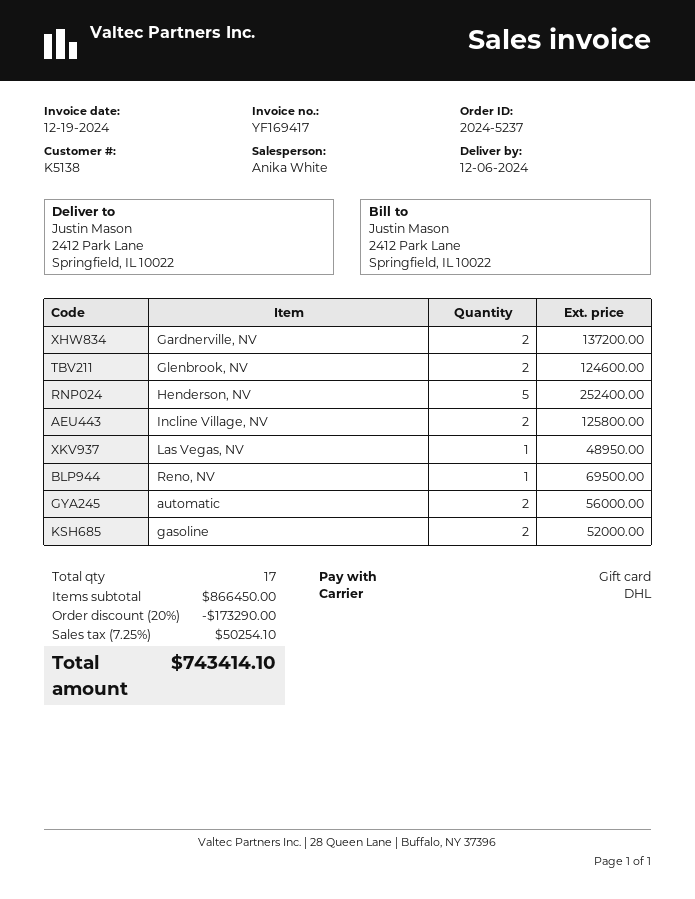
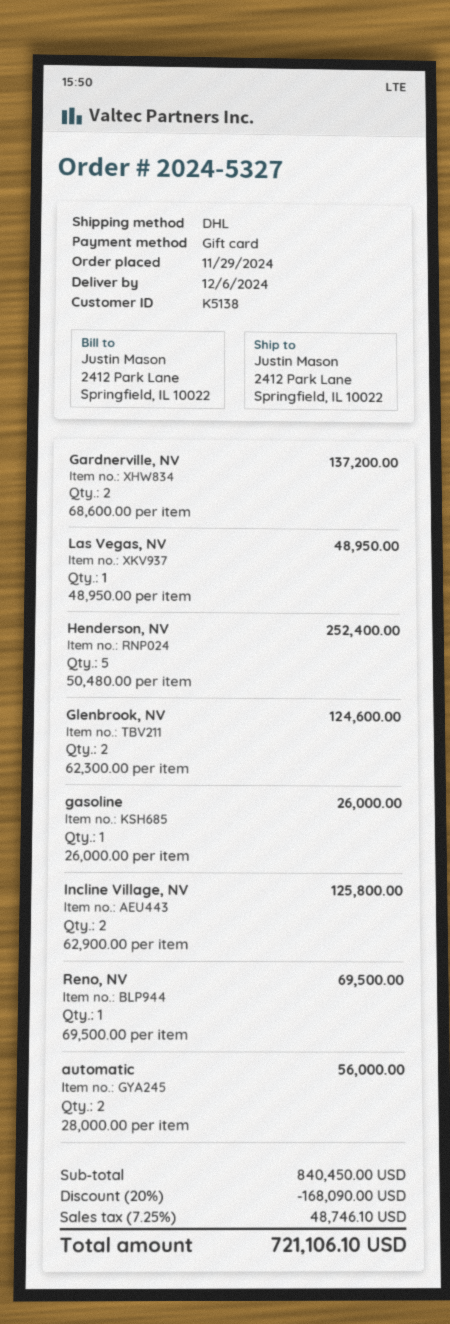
order number: 2024-5237 -> 2024-5327
gasoline: 2 for 52000.00 -> 1 for 26000.00
subtotal: 866450.00 -> 840450.00
discount: 20% = 173290.00 -> 20% = 168090.00
tax: 7.25% = 50254.10 -> 7.25% = 48746.10
total: 743414.10 -> 721106.10

